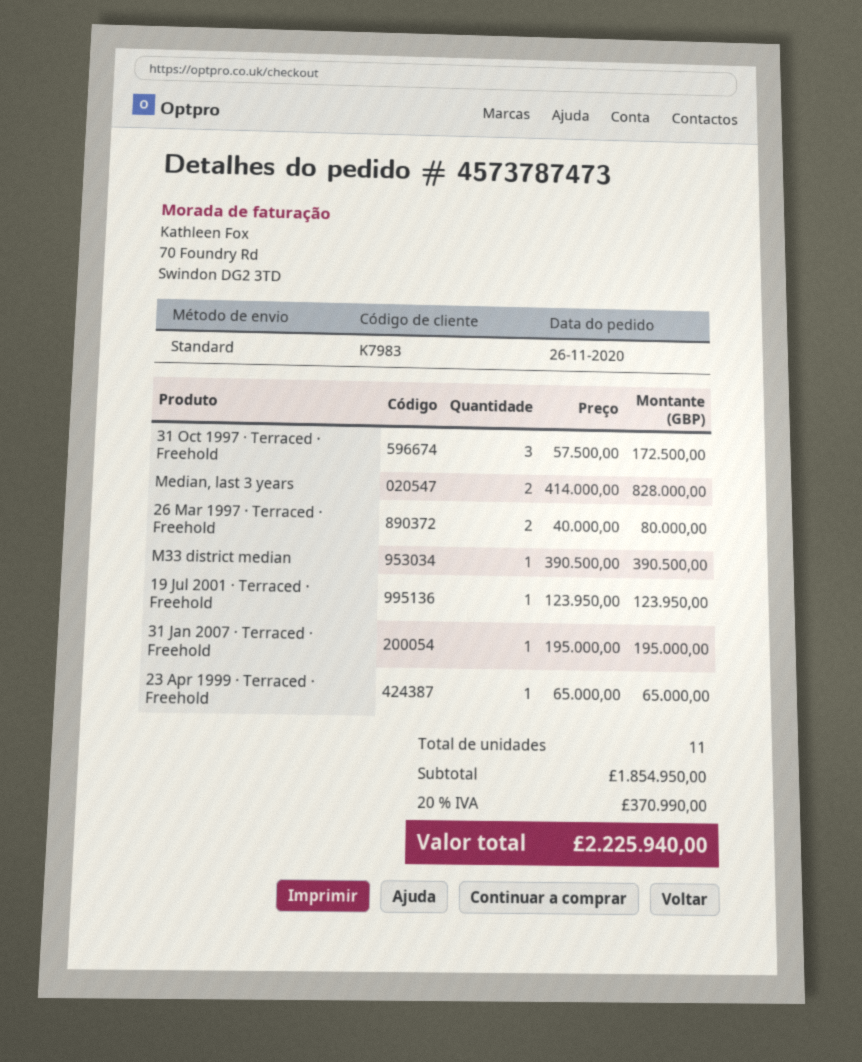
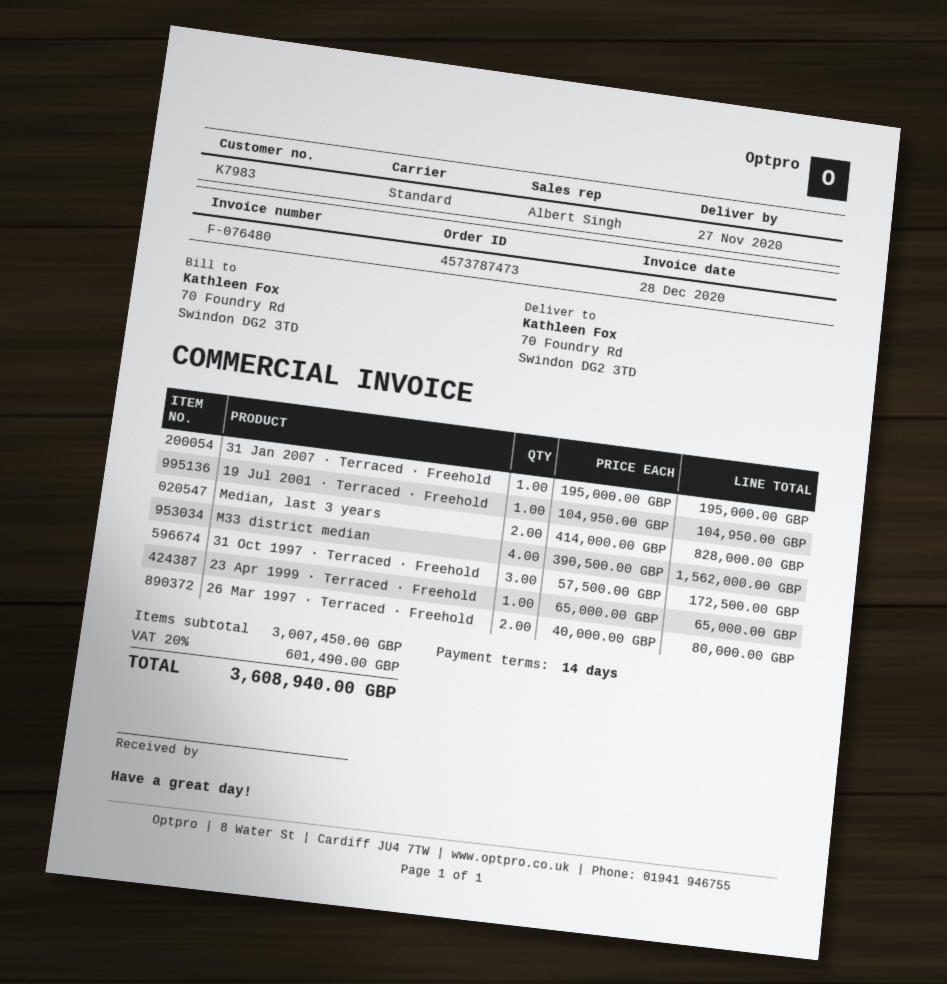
M33 district median: 1 x 390500.00 = 390500.00 -> 4 x 390500.00 = 1562000.00
19 Jul 2001 · Terraced · Freehold: 1 x 123950.00 = 123950.00 -> 1 x 104950.00 = 104950.00
subtotal: 1854950.00 -> 3007450.00
tax: 20% = 370990.00 -> 20% = 601490.00
total: 2225940.00 -> 3608940.00

